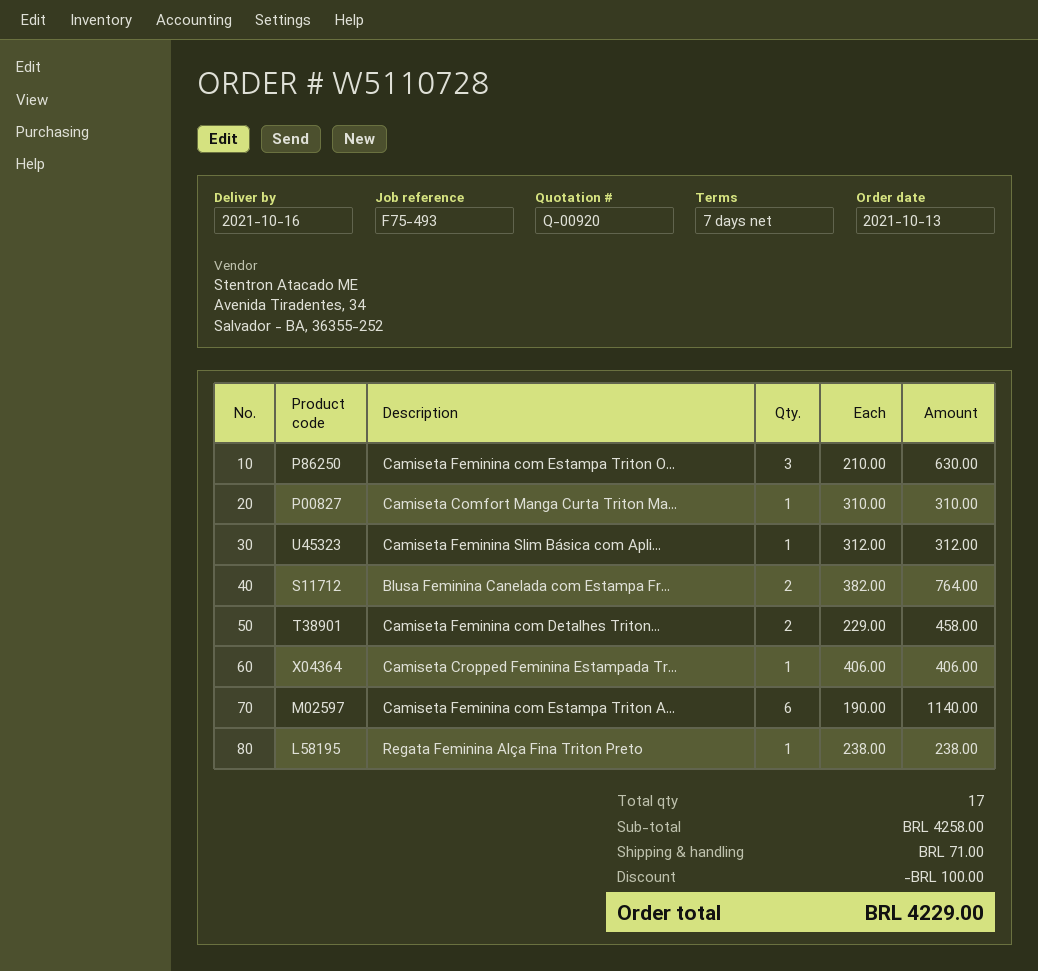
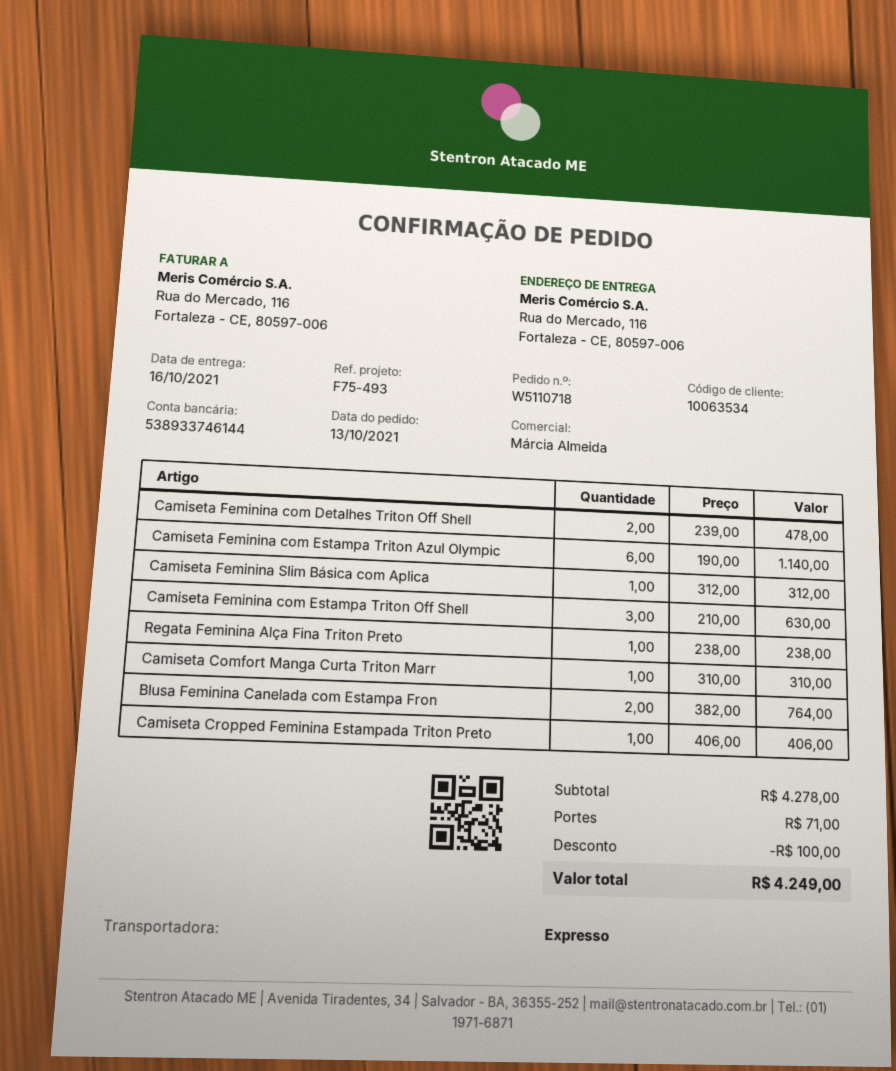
order number: W5110728 -> W5110718
Camiseta Feminina com Detalhes Triton...: 2 x 229.00 = 458.00 -> 2 x 239.00 = 478.00
subtotal: 4258.00 -> 4278.00
total: 4229.00 -> 4249.00

